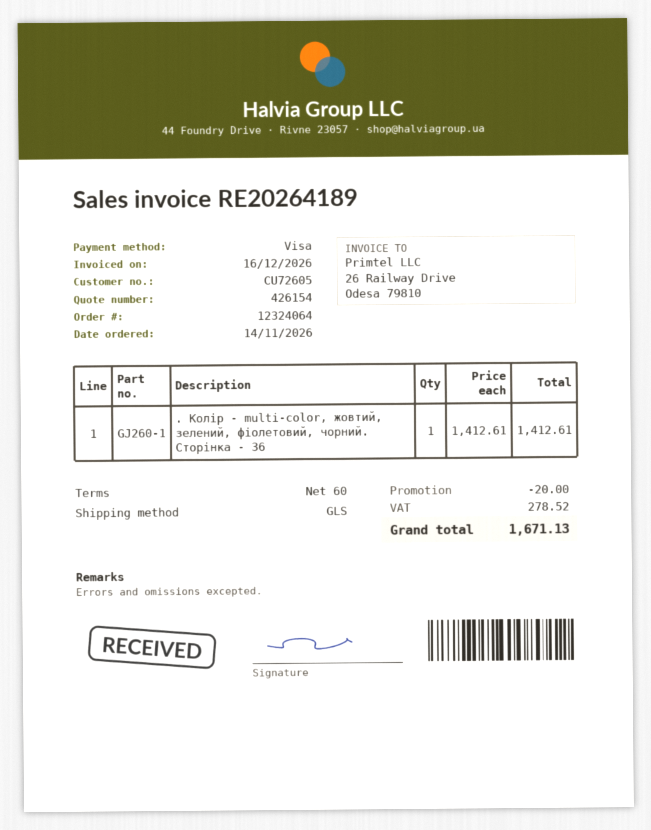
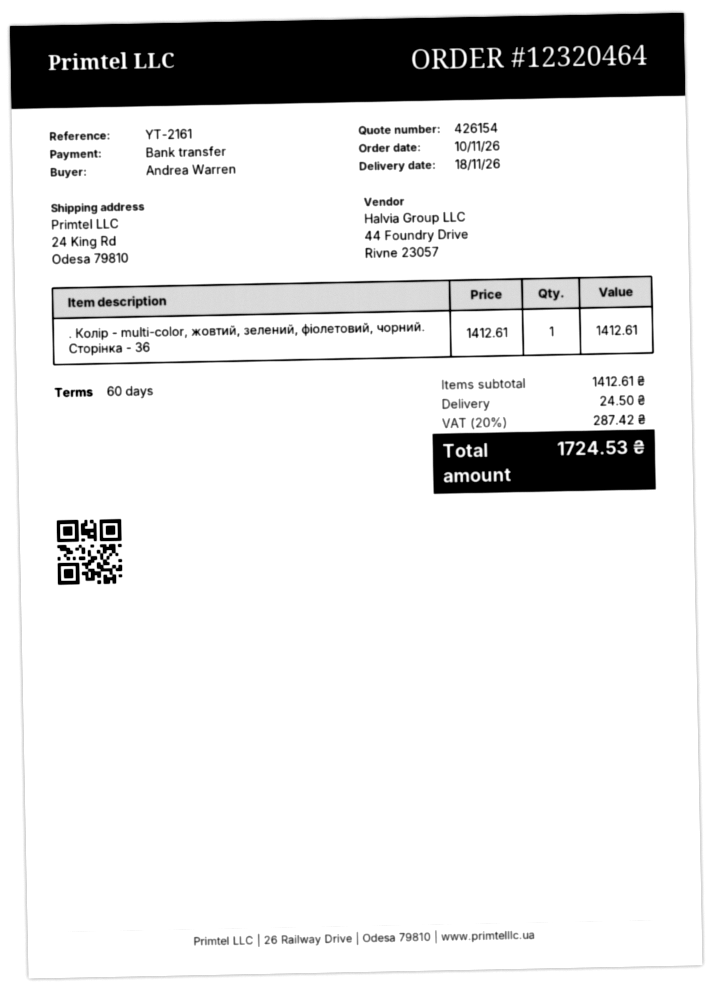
order number: 12324064 -> 12320464
order date: 2026-11-14 -> 2026-11-10
payment method: Visa -> bank transfer
discount: 20.00 -> none
shipping: none -> 24.50
tax: 278.52 -> 287.42
total: 1671.13 -> 1724.53

